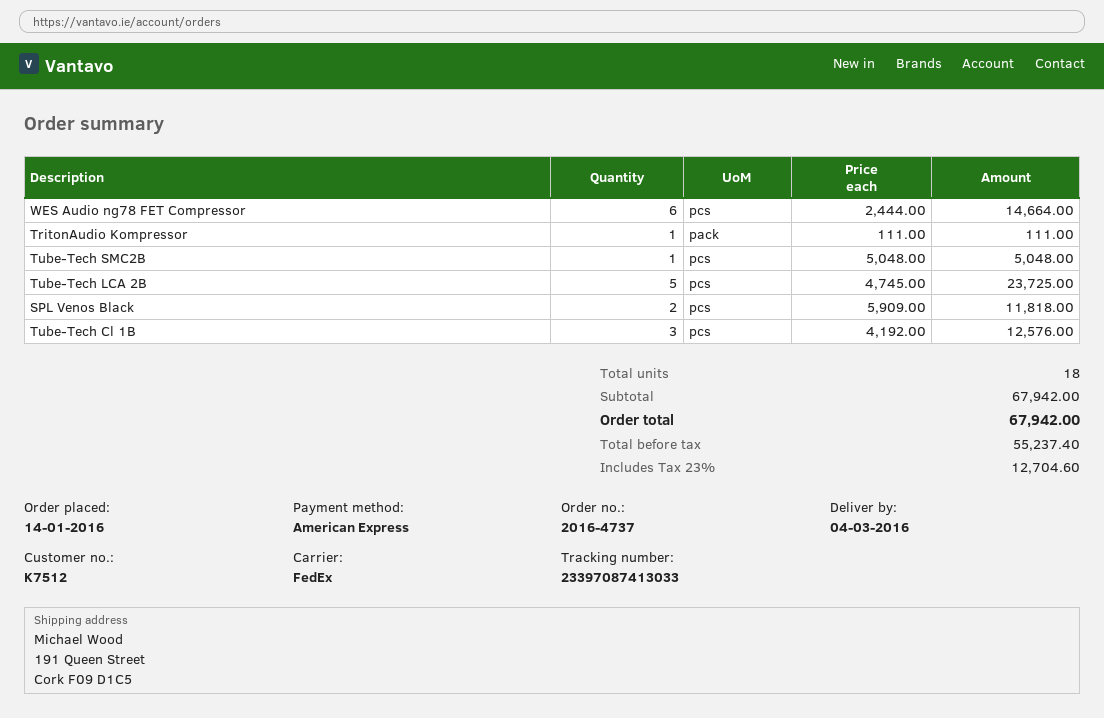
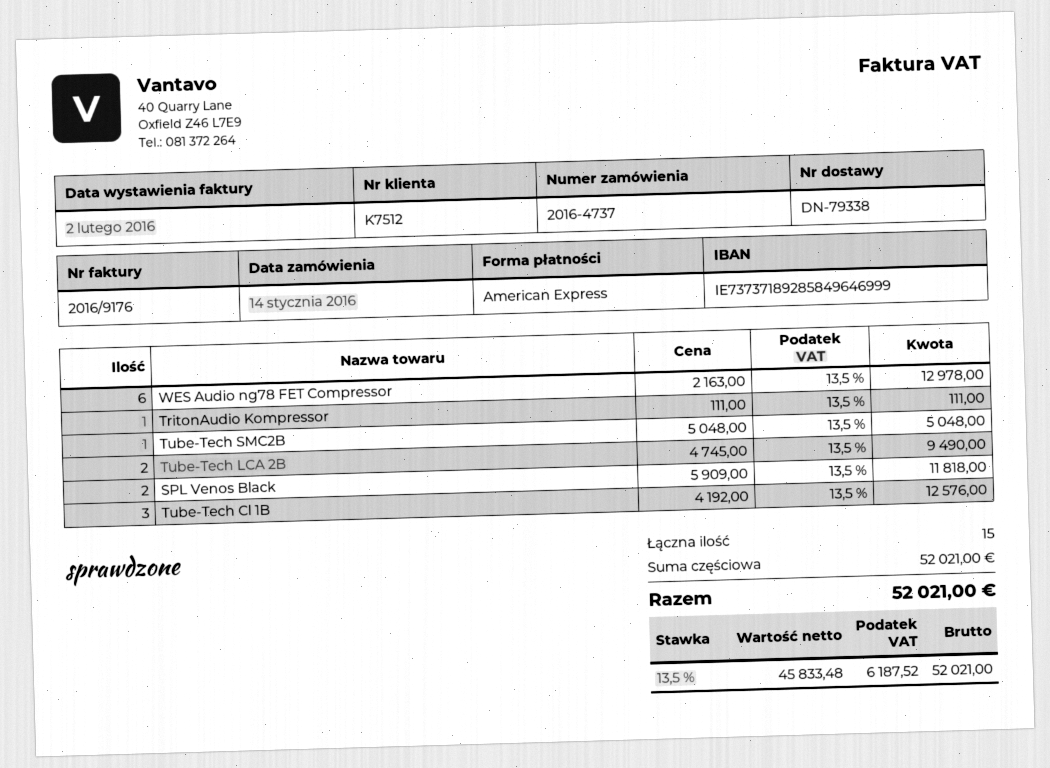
WES Audio ng78 FET Compressor: 6 x 2444.00 = 14664.00 -> 6 x 2163.00 = 12978.00
Tube-Tech LCA 2B: 5 x 4745.00 = 23725.00 -> 2 x 4745.00 = 9490.00
total quantity: 18 -> 15
subtotal: 67942.00 -> 52021.00
net: 55237.40 -> 45833.48
tax: 23% = 12704.60 -> 13.5% = 6187.52
total: 67942.00 -> 52021.00

